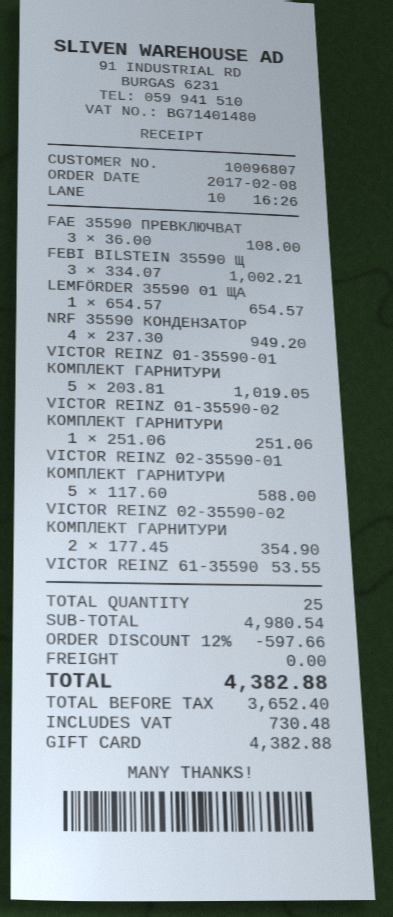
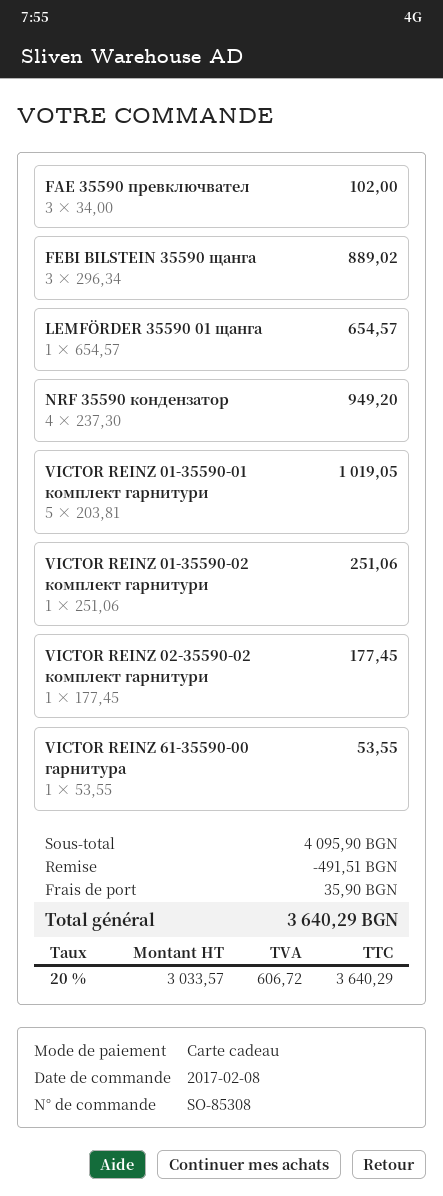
FAE 35590 ПРЕВКЛЮЧВАТ: 3 x 36.00 = 108.00 -> 3 x 34.00 = 102.00
FEBI BILSTEIN 35590 Щ: 3 x 334.07 = 1002.21 -> 3 x 296.34 = 889.02
VICTOR REINZ 02-35590-01 КОМПЛЕКТ ГАРНИТУРИ: 5 x 117.60 = 588.00 -> none
VICTOR REINZ 02-35590-02 КОМПЛЕКТ ГАРНИТУРИ: 2 x 177.45 = 354.90 -> 1 x 177.45 = 177.45
subtotal: 4980.54 -> 4095.90
discount: 597.66 -> 491.51
shipping: 0.00 -> 35.90
net: 3652.40 -> 3033.57
tax: 730.48 -> 606.72
total: 4382.88 -> 3640.29

